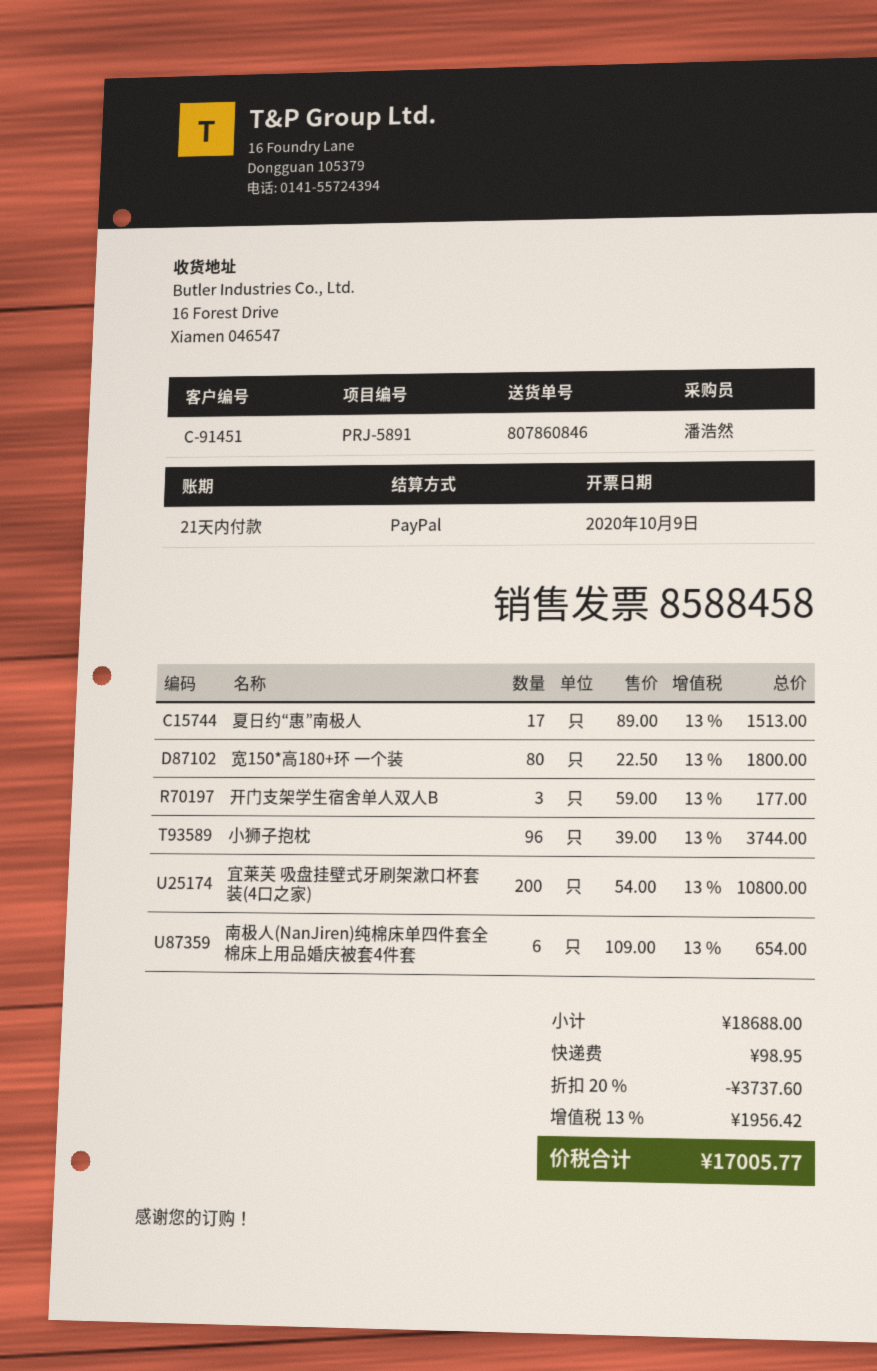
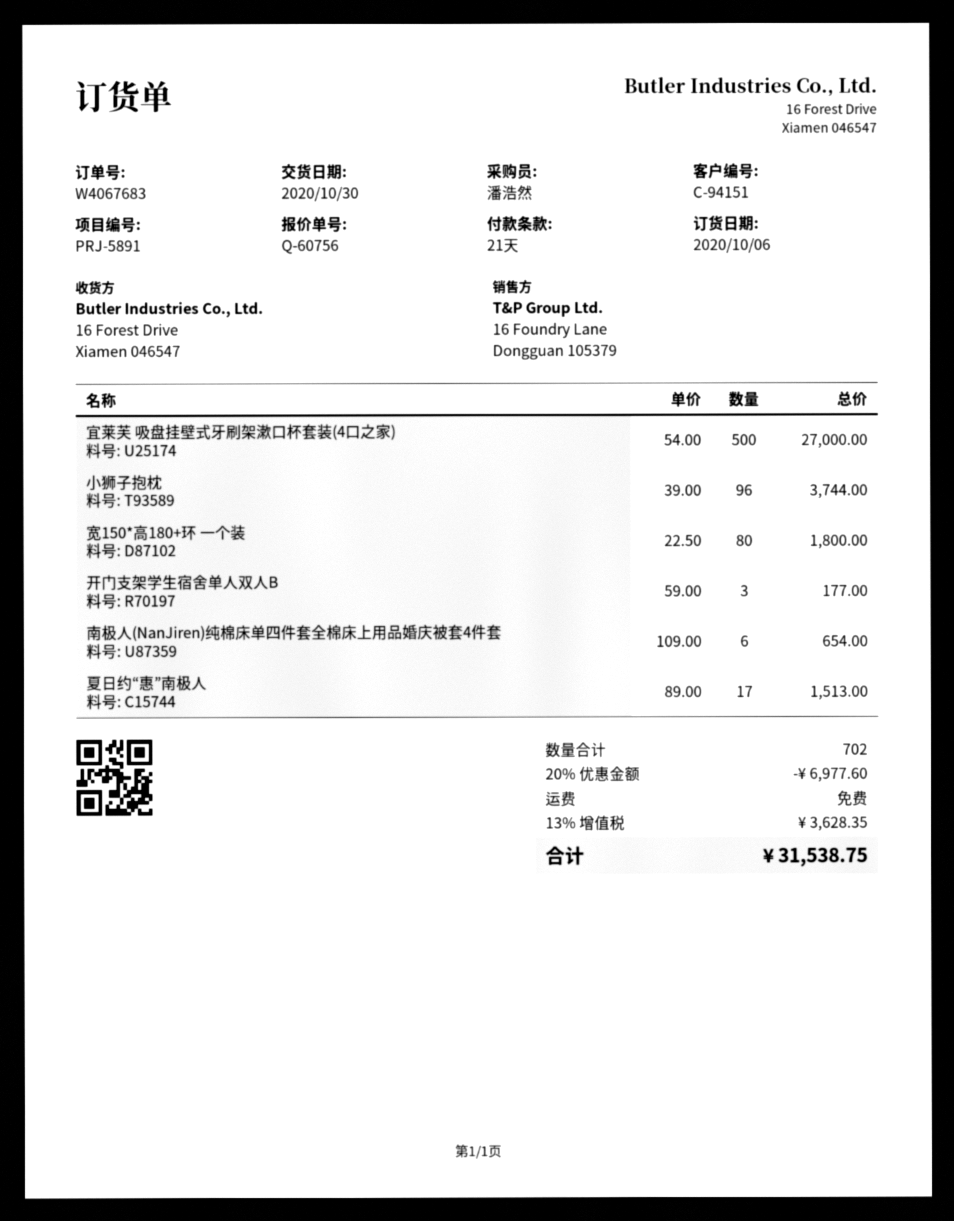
customer number: C-91451 -> C-94151
宜莱芙 吸盘挂壁式牙刷架漱口杯套装(4口之家): 200 x 54.00 = 10800.00 -> 500 x 54.00 = 27000.00
discount: 20% = 3737.60 -> 20% = 6977.60
shipping: 98.95 -> 0.00
tax: 13% = 1956.42 -> 13% = 3628.35
total: 17005.77 -> 31538.75

